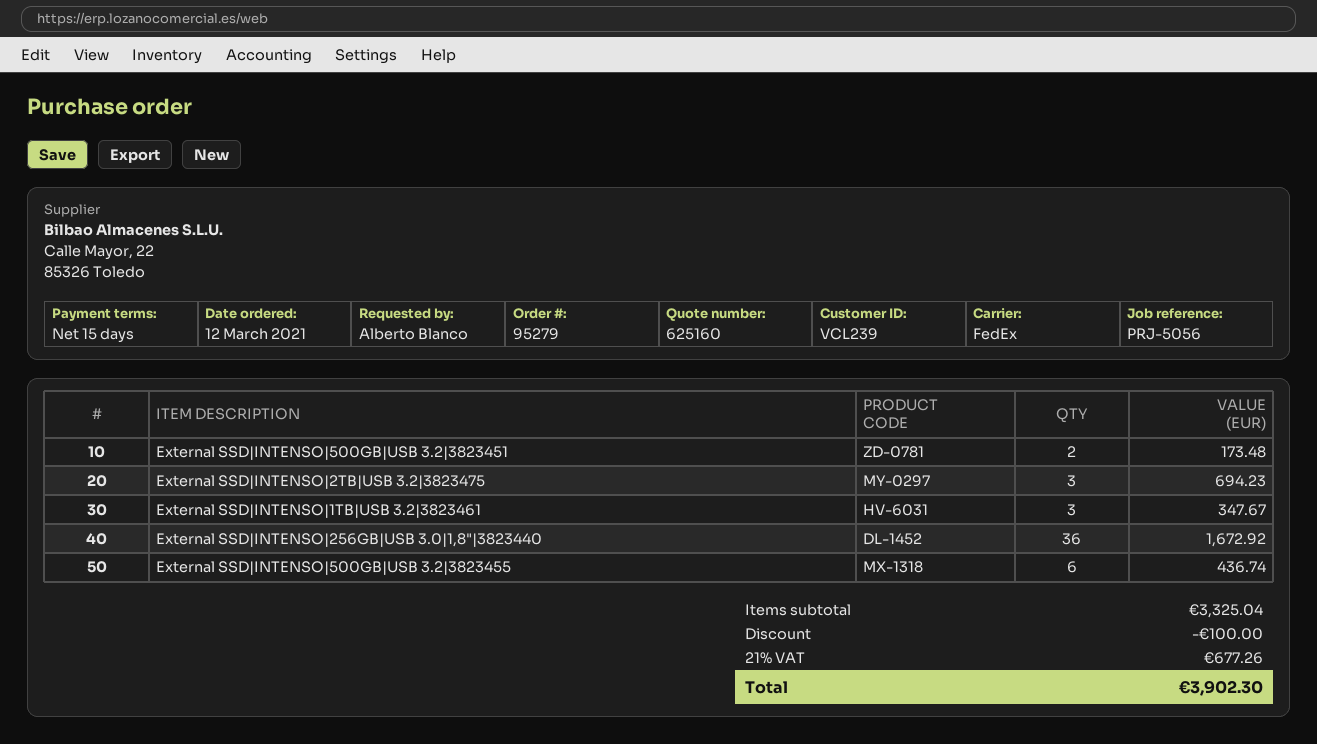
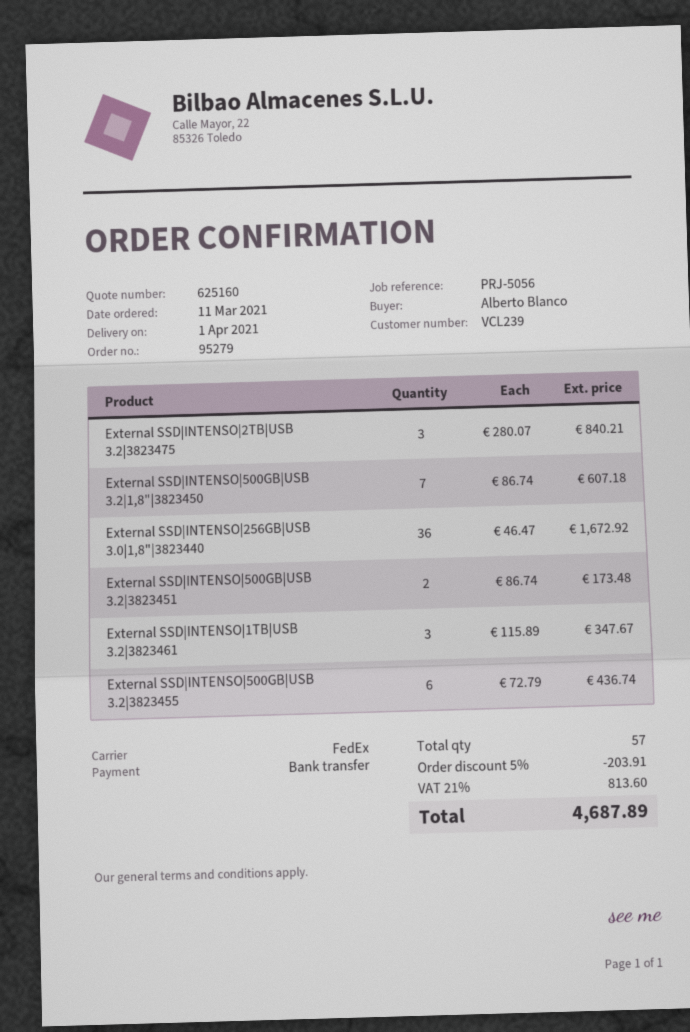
order date: 2021-03-12 -> 2021-03-11
External SSD|INTENSO|2TB|USB 3.2|3823475: 3 for 694.23 -> 3 for 840.21
External SSD|INTENSO|500GB|USB 3.2|1,8"|3823450: none -> 7 for 607.18
discount: 100.00 -> 203.91
tax: 21% = 677.26 -> 21% = 813.60
total: 3902.30 -> 4687.89

